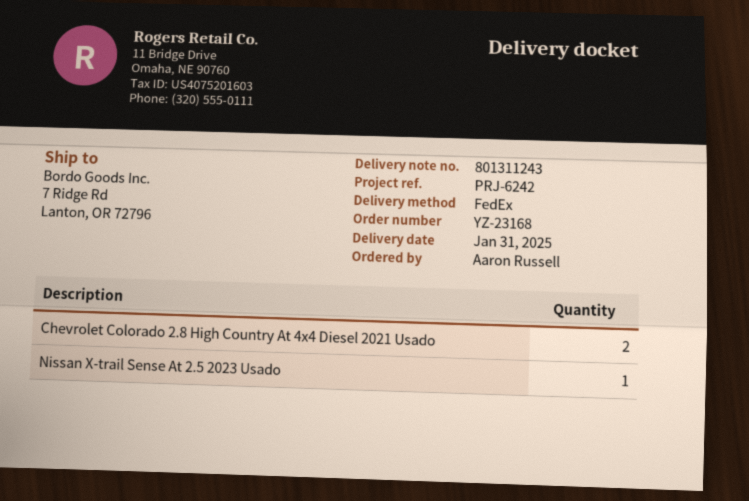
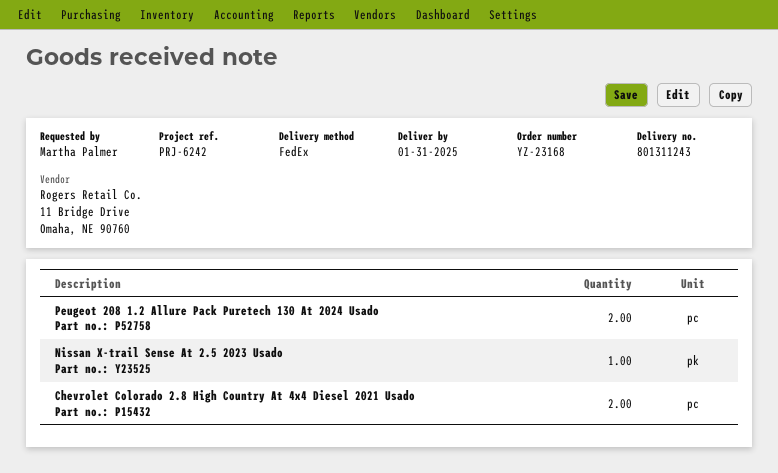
ordered by: Aaron Russell -> Martha Palmer
Peugeot 208 1.2 Allure Pack Puretech 130 At 2024 Usado: none -> 2

